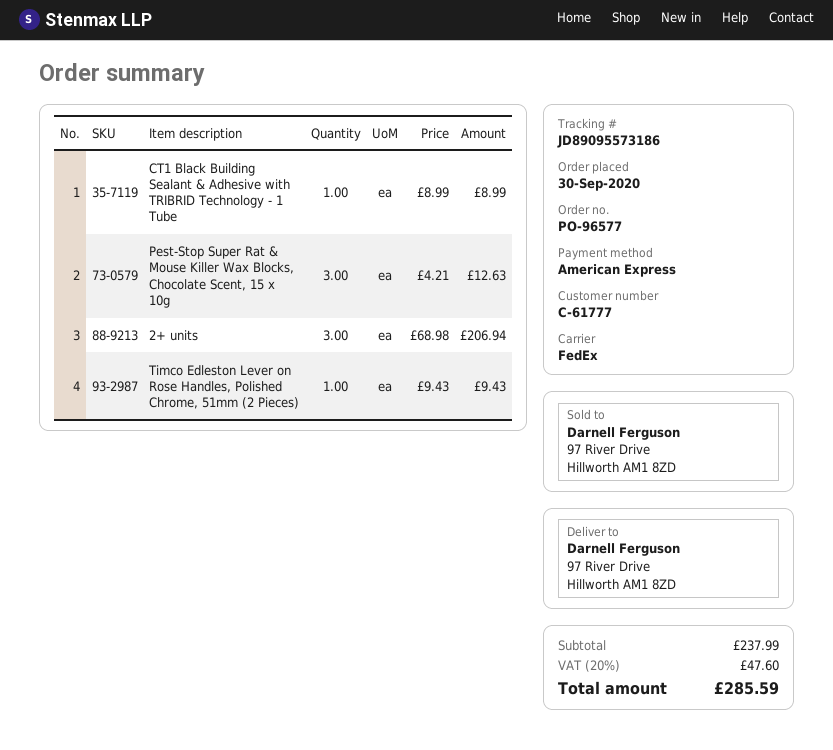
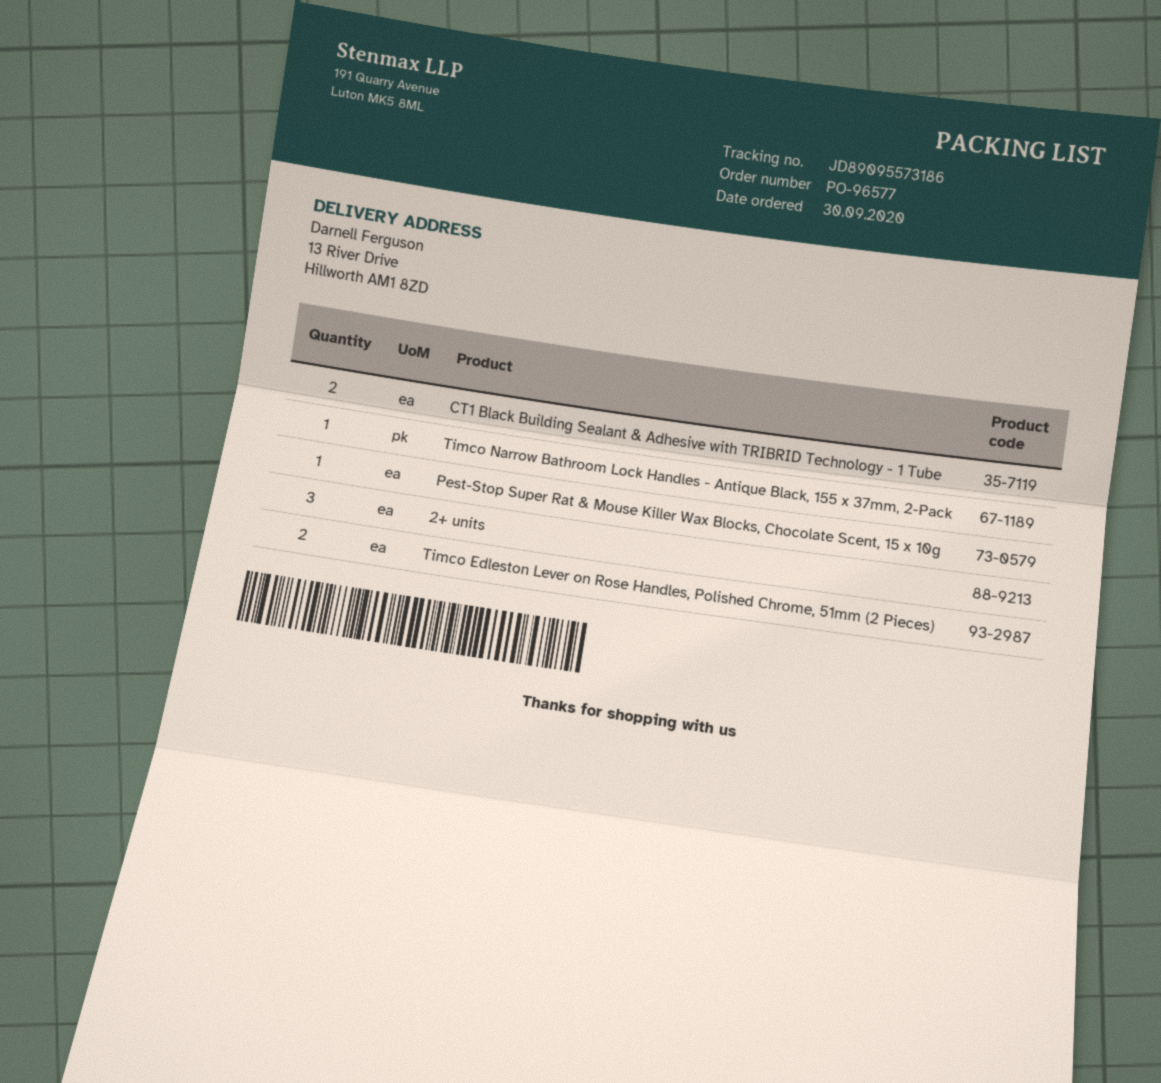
ship to: 97 River Drive, Hillworth AM1 8ZD -> 13 River Drive, Hillworth AM1 8ZD
CT1 Black Building Sealant & Adhesive with TRIBRID Technology - 1 Tube: 1 -> 2
Pest-Stop Super Rat & Mouse Killer Wax Blocks, Chocolate Scent, 15 x 10g: 3 -> 1
Timco Edleston Lever on Rose Handles, Polished Chrome, 51mm (2 Pieces): 1 -> 2
Timco Narrow Bathroom Lock Handles - Antique Black, 155 x 37mm, 2-Pack: none -> 1

